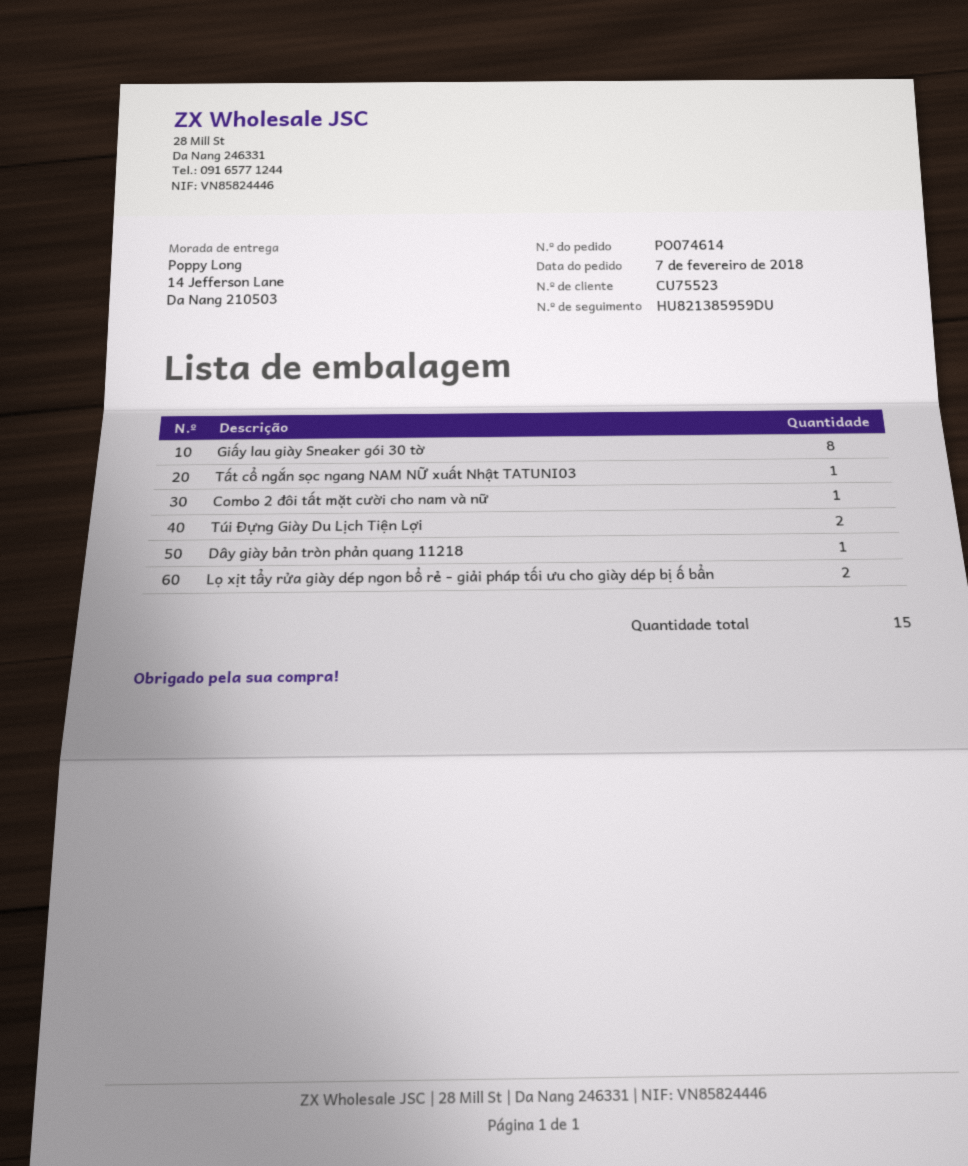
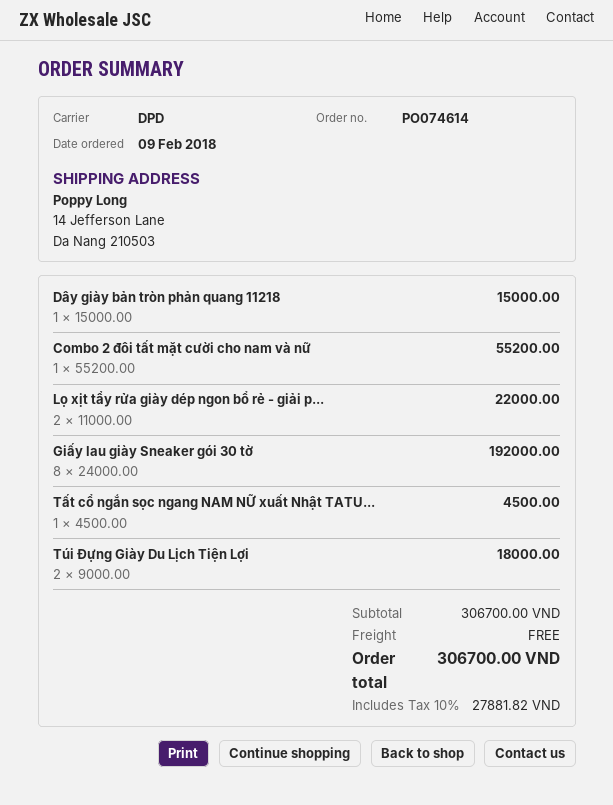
order date: 2018-02-07 -> 2018-02-09

